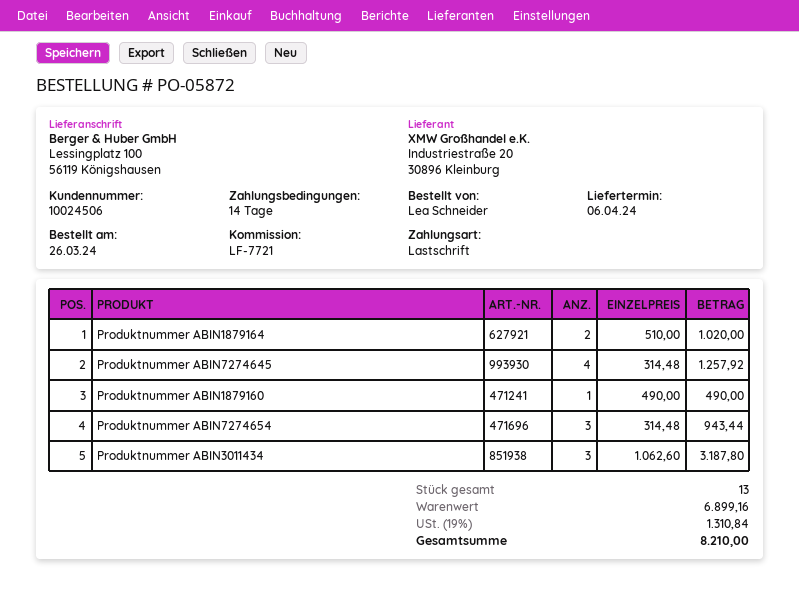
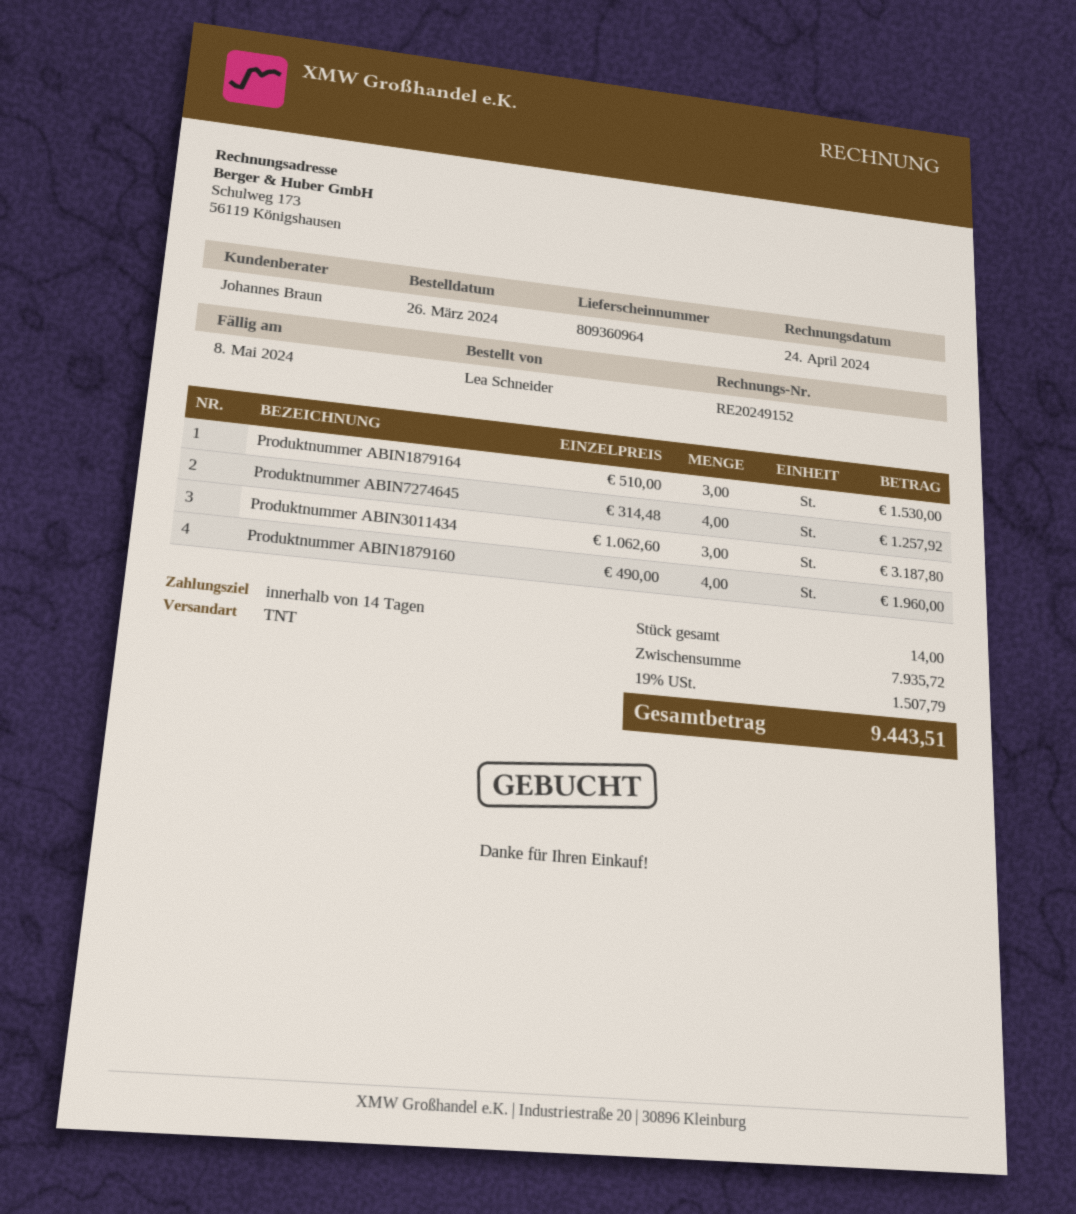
Produktnummer ABIN1879164: 2 x 510.00 = 1020.00 -> 3 x 510.00 = 1530.00
Produktnummer ABIN1879160: 1 x 490.00 = 490.00 -> 4 x 490.00 = 1960.00
Produktnummer ABIN7274654: 3 x 314.48 = 943.44 -> none
total quantity: 13 -> 14
subtotal: 6899.16 -> 7935.72
tax: 19% = 1310.84 -> 19% = 1507.79
total: 8210.00 -> 9443.51

